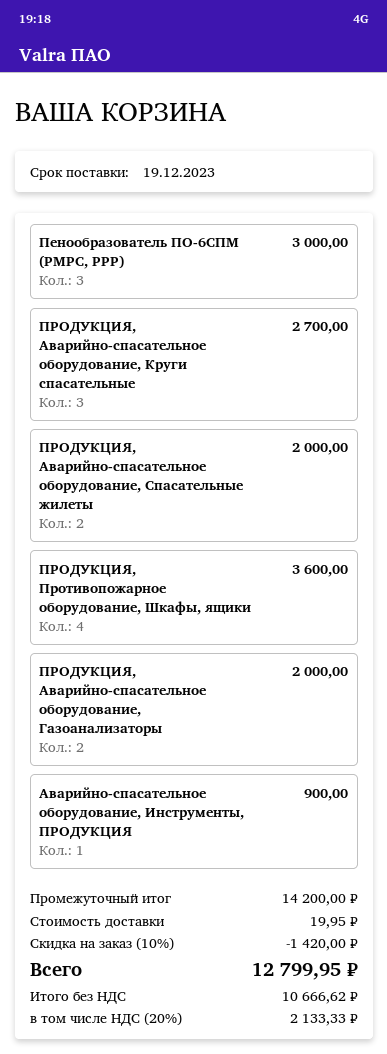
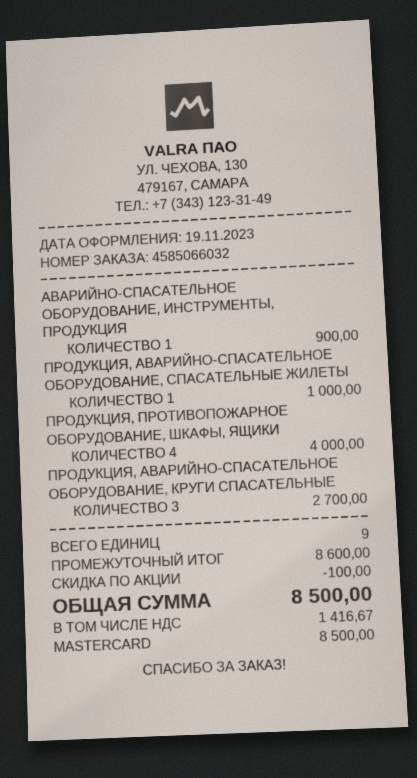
Пенообразователь ПО-6СПМ (РМРС, РРР): 3 for 3000.00 -> none
ПРОДУКЦИЯ, Аварийно-спасательное оборудование, Спасательные жилеты: 2 for 2000.00 -> 1 for 1000.00
ПРОДУКЦИЯ, Противопожарное оборудование, Шкафы, ящики: 4 for 3600.00 -> 4 for 4000.00
ПРОДУКЦИЯ, Аварийно-спасательное оборудование, Газоанализаторы: 2 for 2000.00 -> none
subtotal: 14200.00 -> 8600.00
discount: 1420.00 -> 100.00
shipping: 19.95 -> none
tax: 2133.33 -> 1416.67
total: 12799.95 -> 8500.00

